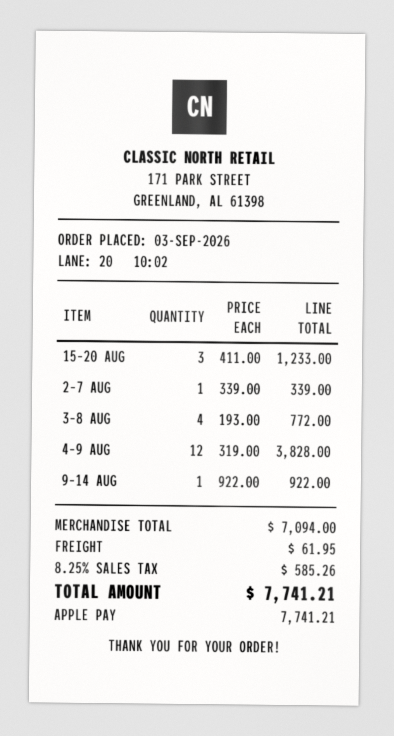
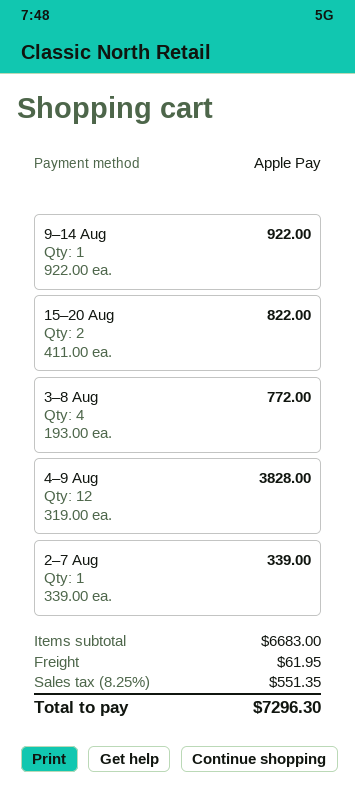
15–20 AUG: 3 x 411.00 = 1233.00 -> 2 x 411.00 = 822.00
subtotal: 7094.00 -> 6683.00
tax: 8.25% = 585.26 -> 8.25% = 551.35
total: 7741.21 -> 7296.30

